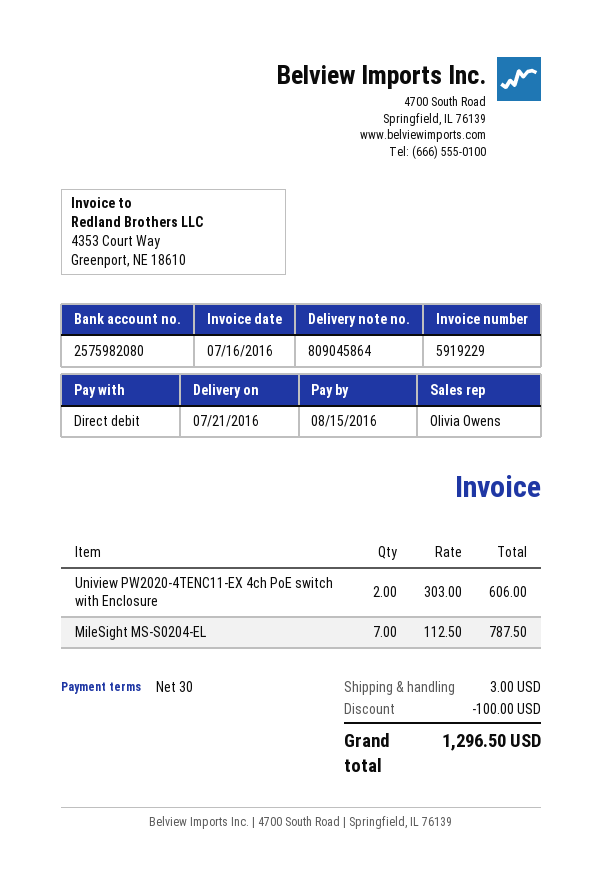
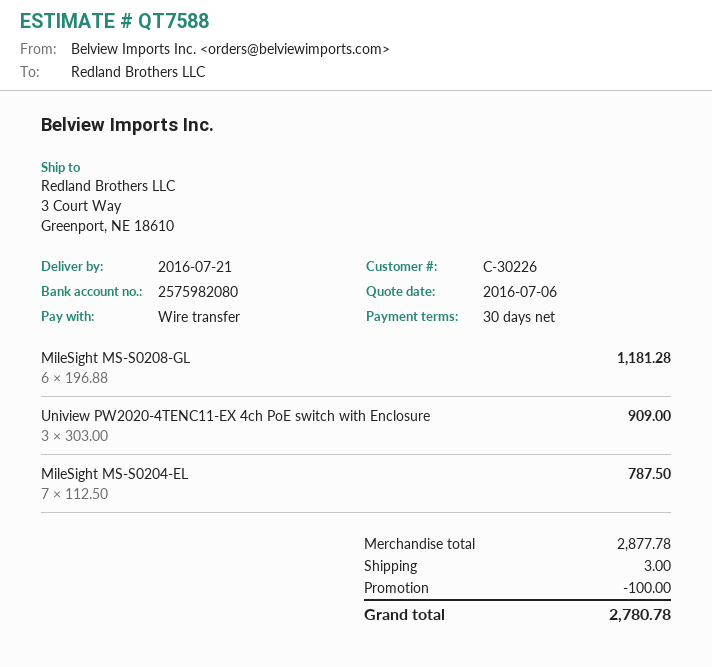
payment method: direct debit -> bank transfer
Uniview PW2020-4TENC11-EX 4ch PoE switch with Enclosure: 2 x 303.00 = 606.00 -> 3 x 303.00 = 909.00
MileSight MS-S0208-GL: none -> 6 x 196.88 = 1181.28
total: 1296.50 -> 2780.78

